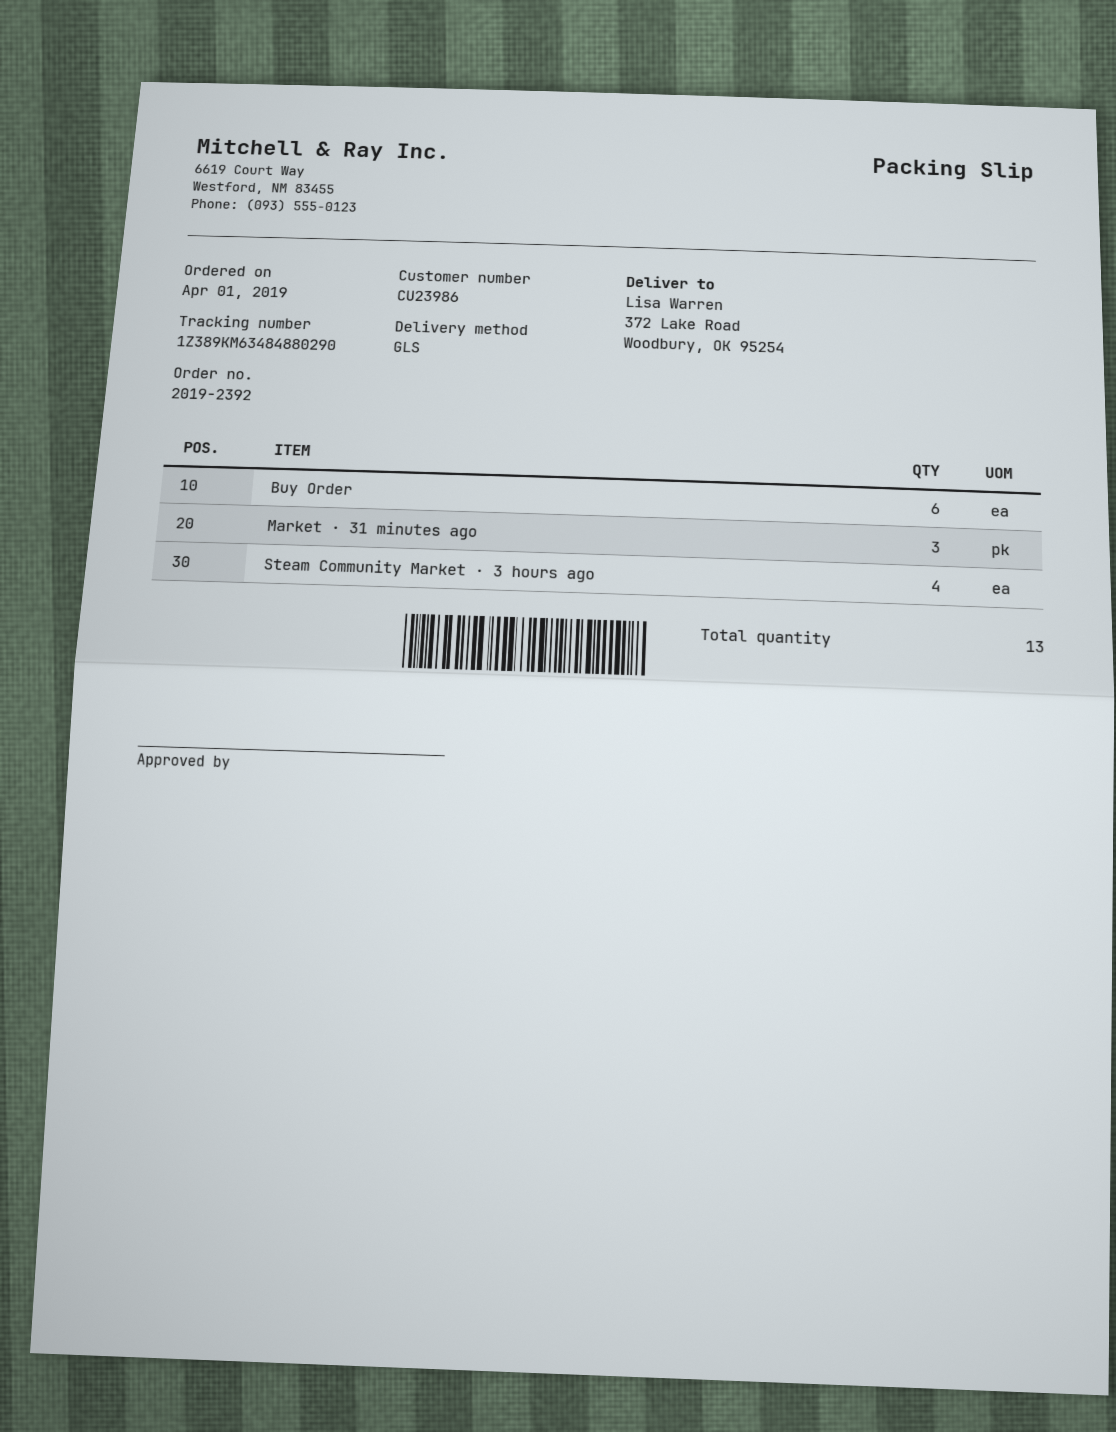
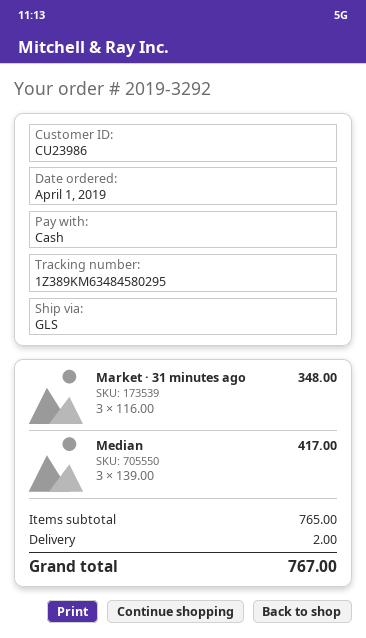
order number: 2019-2392 -> 2019-3292
tracking number: 1Z389KM63484880290 -> 1Z389KM63484580295
Buy Order: 6 -> none
Steam Community Market · 3 hours ago: 4 -> none
Median: none -> 3

